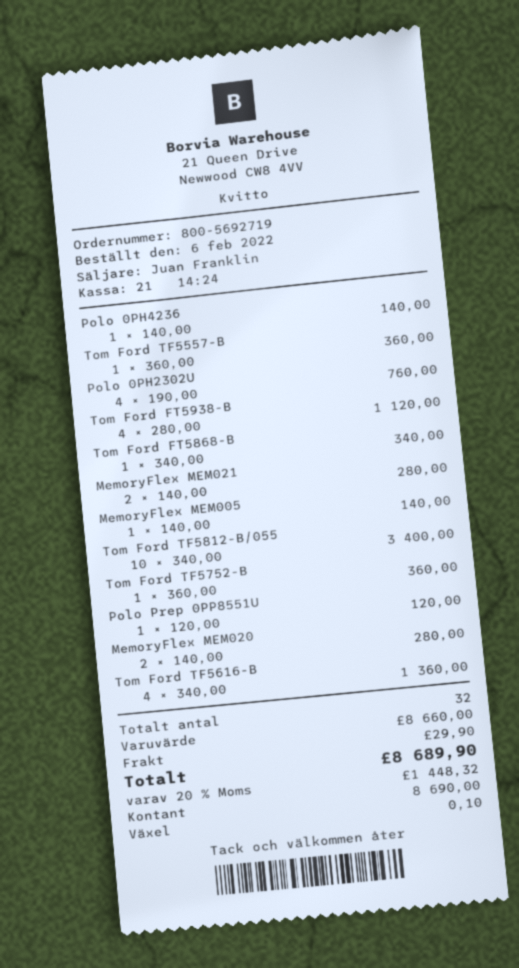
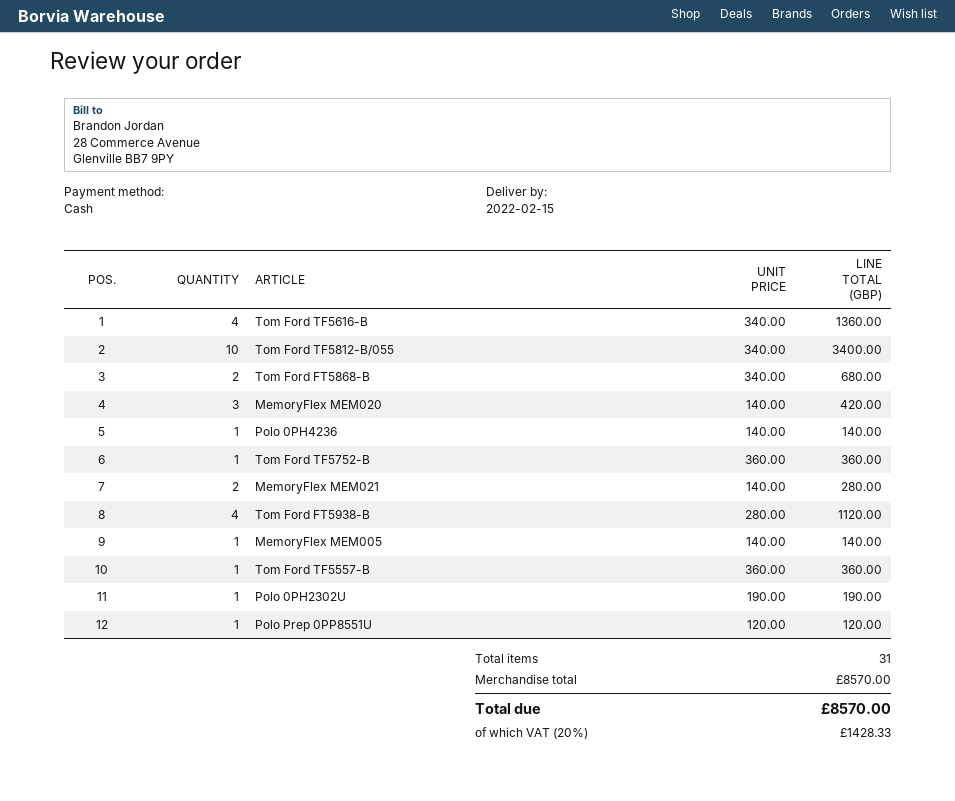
Polo 0PH2302U: 4 x 190.00 = 760.00 -> 1 x 190.00 = 190.00
Tom Ford FT5868-B: 1 x 340.00 = 340.00 -> 2 x 340.00 = 680.00
MemoryFlex MEM020: 2 x 140.00 = 280.00 -> 3 x 140.00 = 420.00
total quantity: 32 -> 31
subtotal: 8660.00 -> 8570.00
shipping: 29.90 -> none
tax: 20% = 1448.32 -> 20% = 1428.33
total: 8689.90 -> 8570.00

